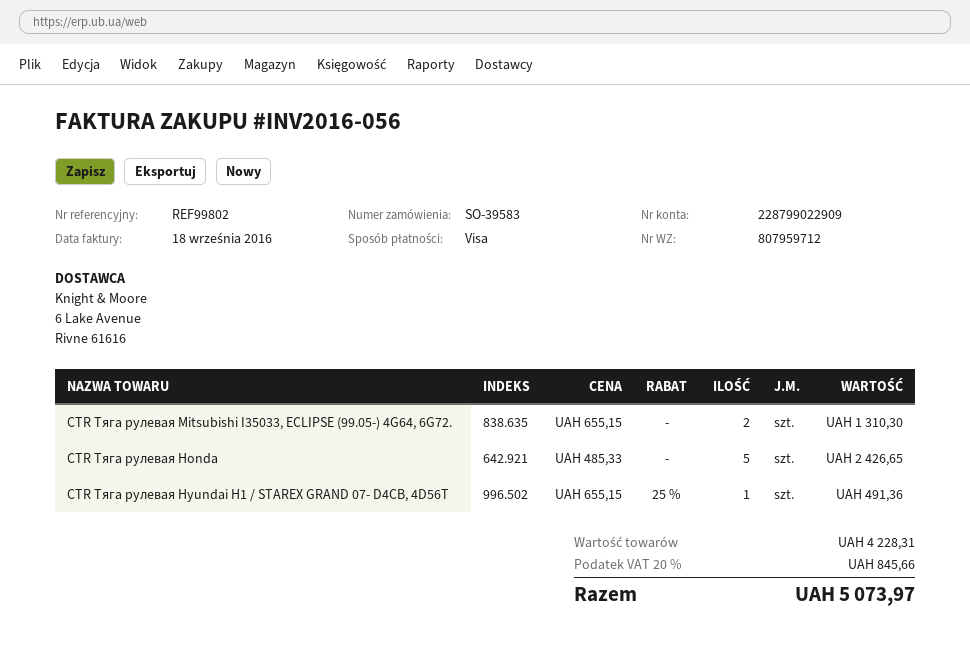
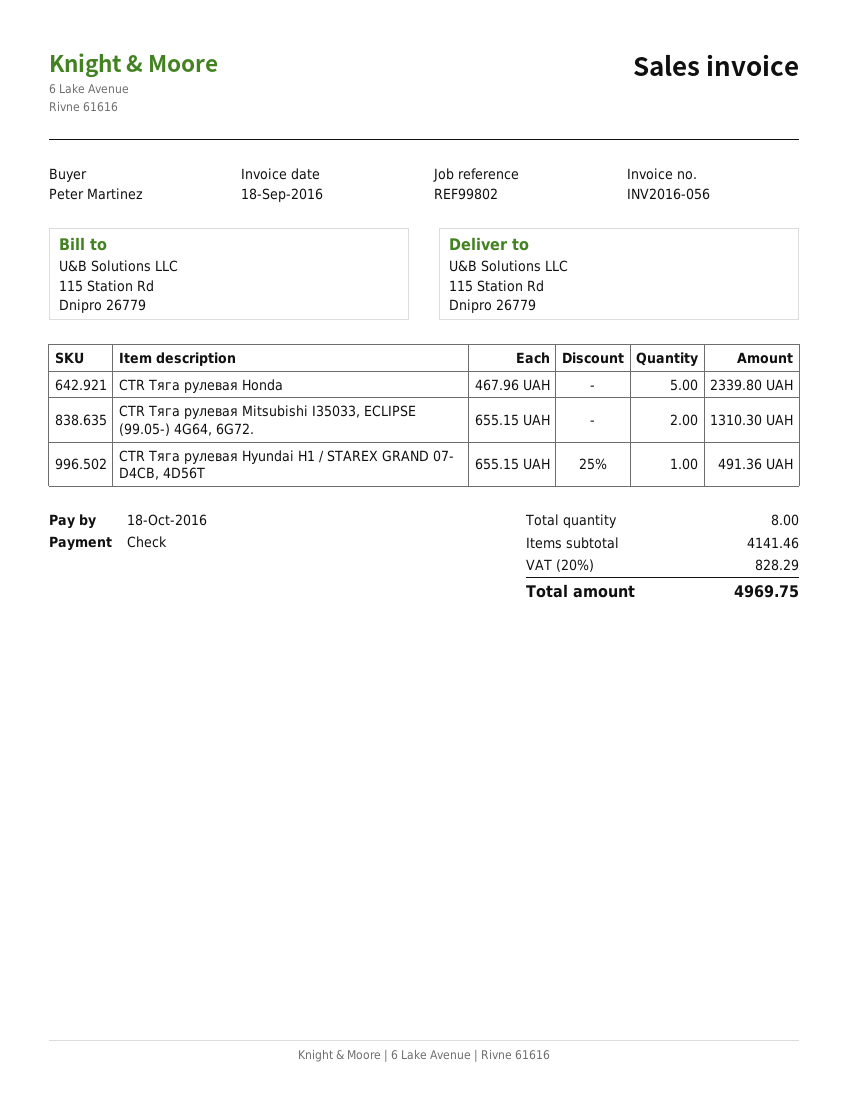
payment method: Visa -> cheque
CTR Тяга рулевая Honda: 5 x 485.33 = 2426.65 -> 5 x 467.96 = 2339.80
subtotal: 4228.31 -> 4141.46
tax: 20% = 845.66 -> 20% = 828.29
total: 5073.97 -> 4969.75

